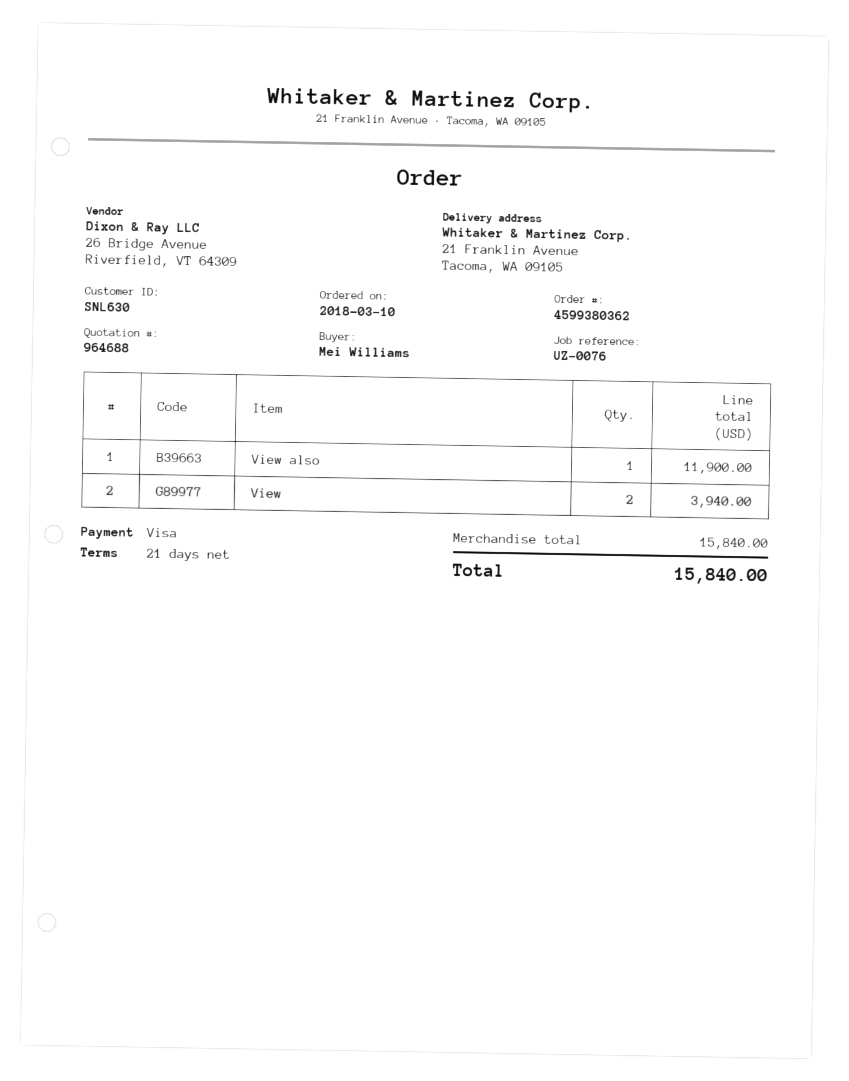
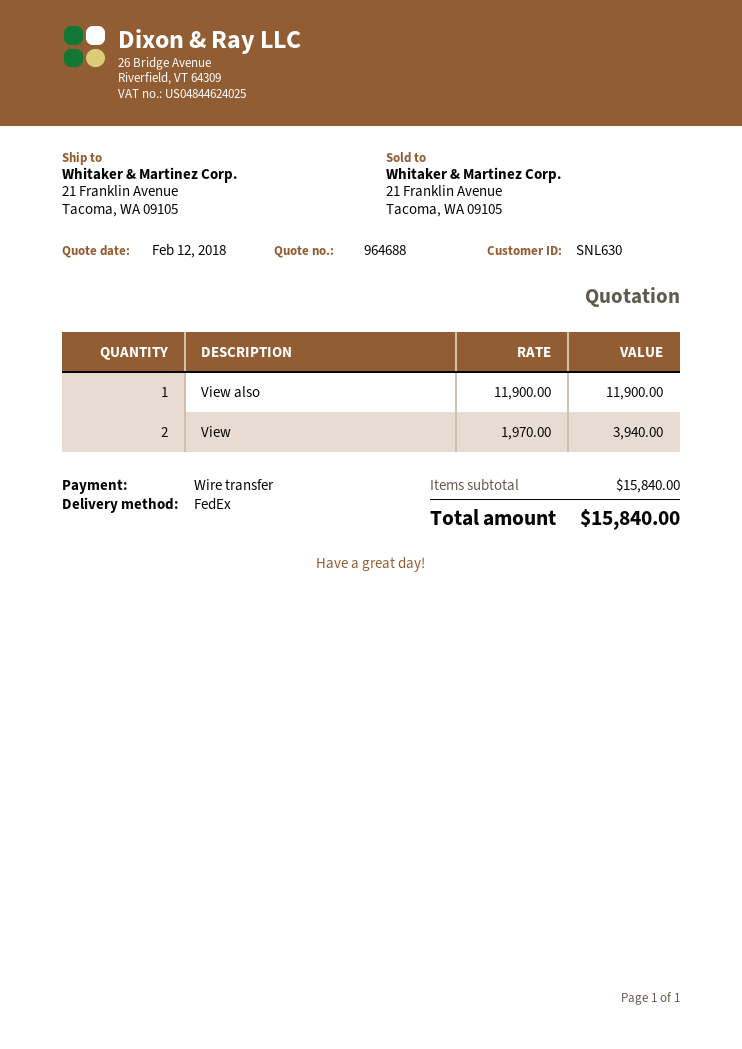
payment method: Visa -> bank transfer

